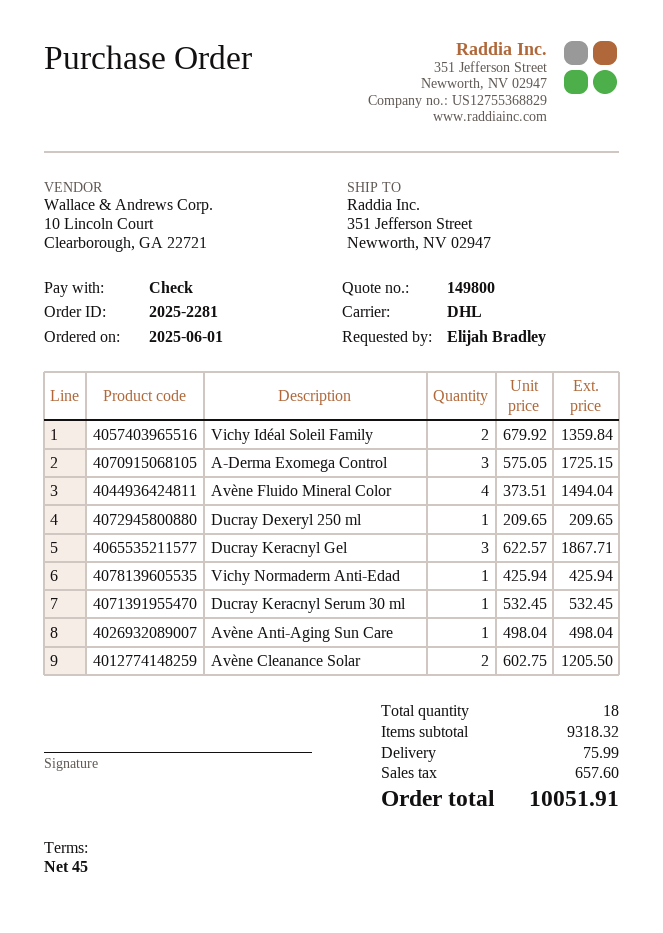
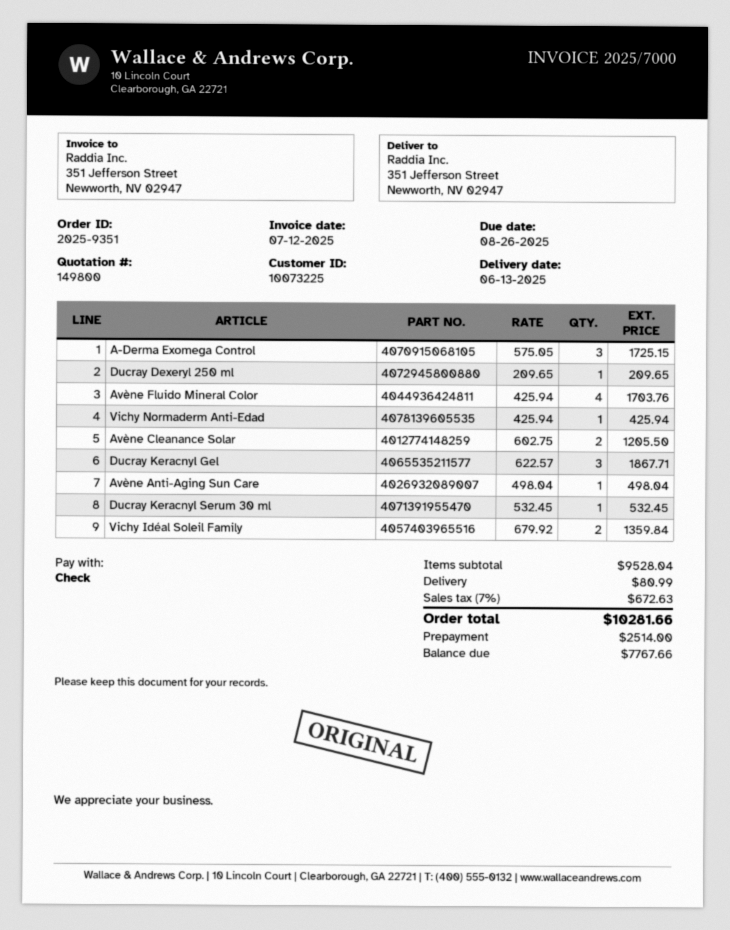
order number: 2025-2281 -> 2025-9351
Avène Fluido Mineral Color: 4 x 373.51 = 1494.04 -> 4 x 425.94 = 1703.76
subtotal: 9318.32 -> 9528.04
shipping: 75.99 -> 80.99
tax: 657.60 -> 672.63
total: 10051.91 -> 10281.66

